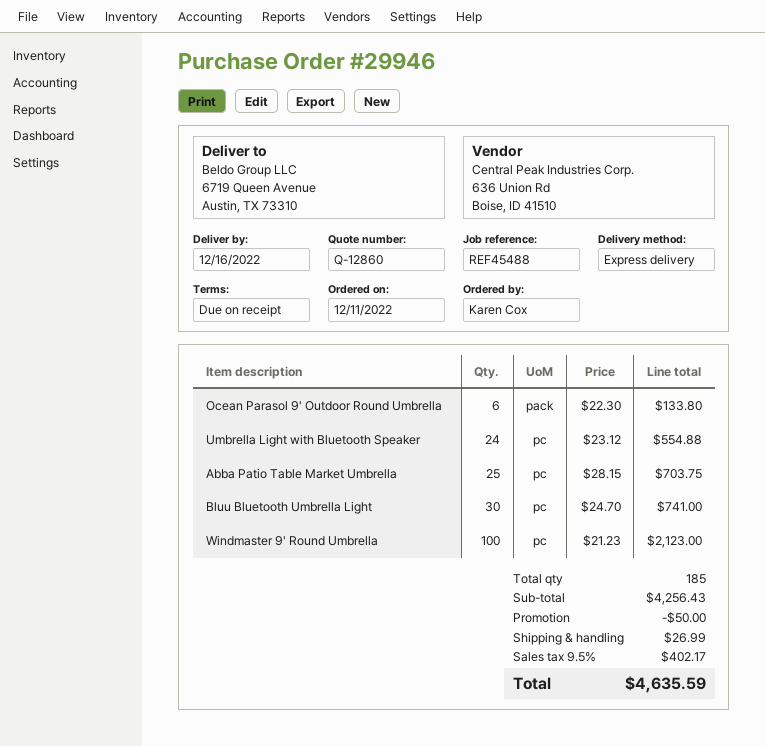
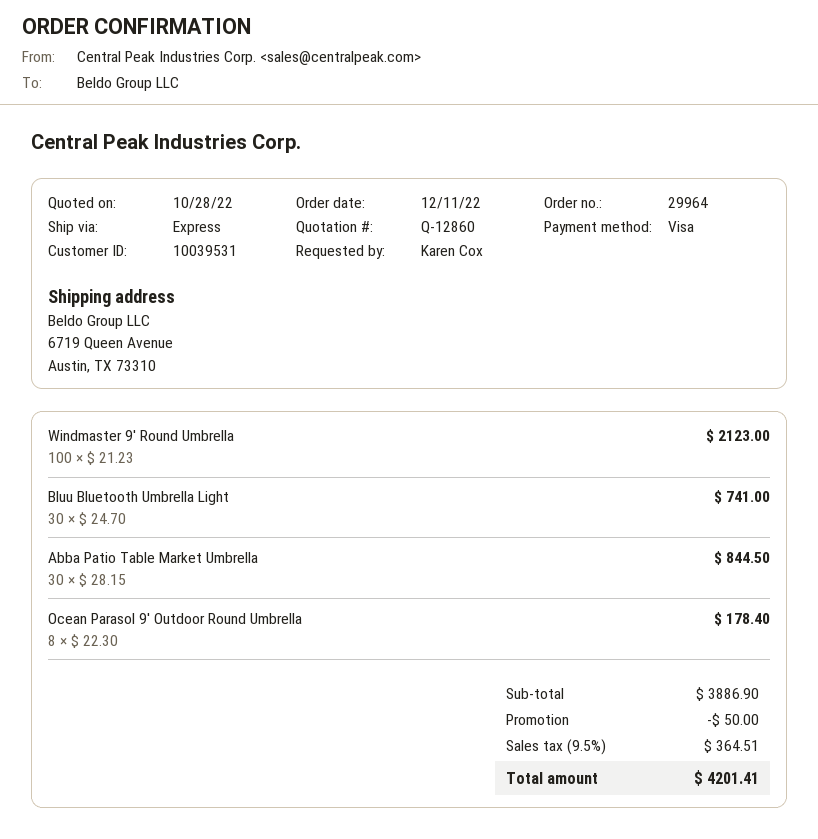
order number: 29946 -> 29964
Ocean Parasol 9' Outdoor Round Umbrella: 6 x 22.30 = 133.80 -> 8 x 22.30 = 178.40
Umbrella Light with Bluetooth Speaker: 24 x 23.12 = 554.88 -> none
Abba Patio Table Market Umbrella: 25 x 28.15 = 703.75 -> 30 x 28.15 = 844.50
subtotal: 4256.43 -> 3886.90
shipping: 26.99 -> none
tax: 9.5% = 402.17 -> 9.5% = 364.51
total: 4635.59 -> 4201.41

